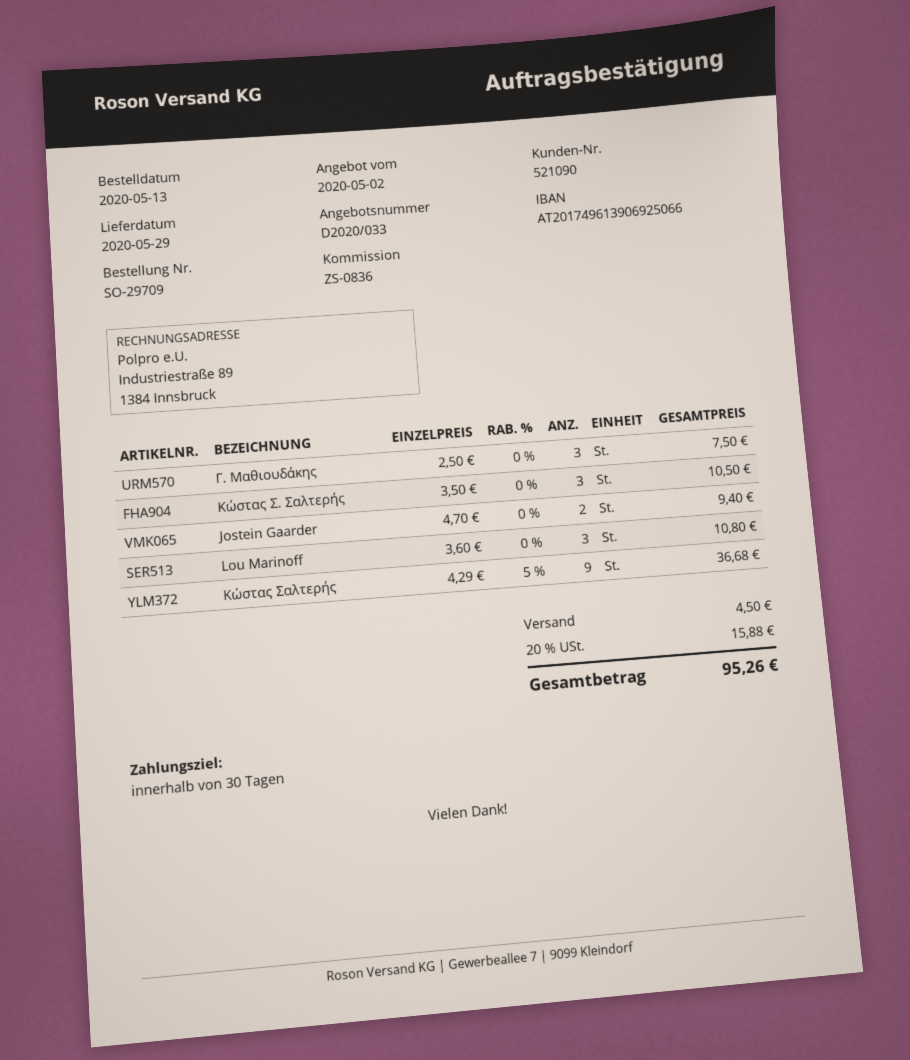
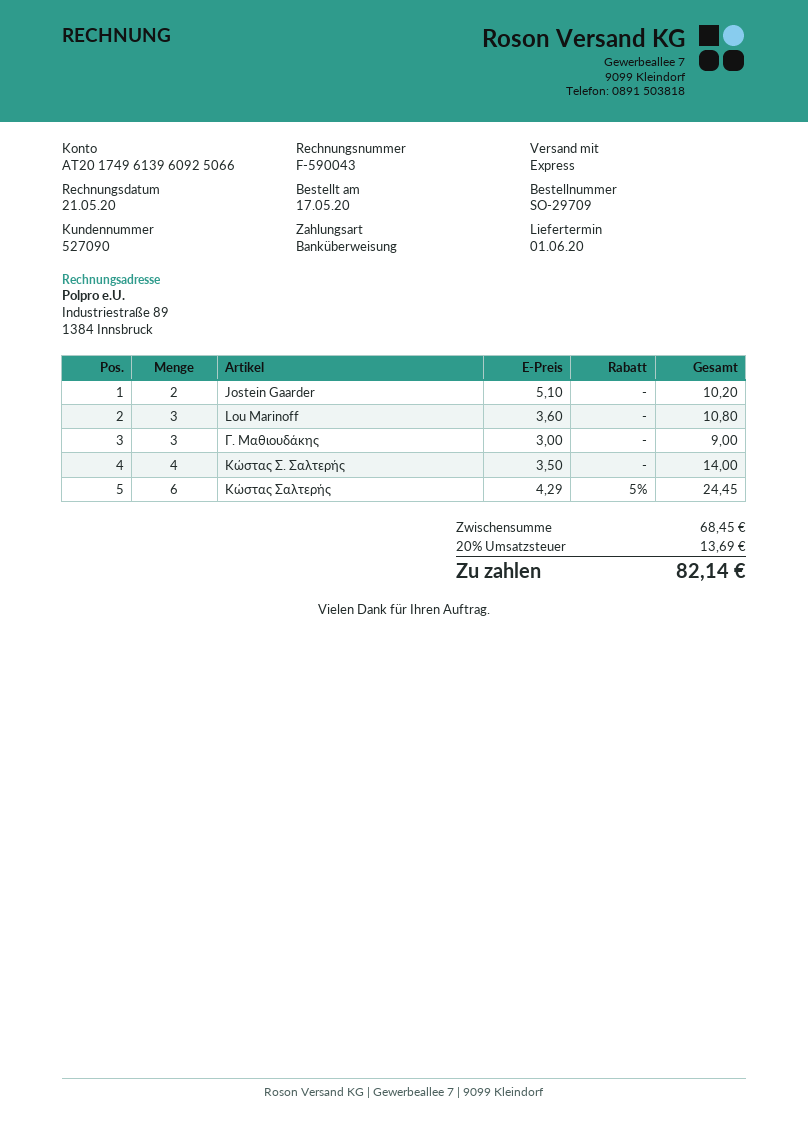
order date: 2020-05-13 -> 2020-05-17
delivery date: 2020-05-29 -> 2020-06-01
customer number: 521090 -> 527090
bank account: AT201749613906925066 -> AT201749613960925066
Γ. Μαθιουδάκης: 3 x 2.50 = 7.50 -> 3 x 3.00 = 9.00
Κώστας Σ. Σαλτερής: 3 x 3.50 = 10.50 -> 4 x 3.50 = 14.00
Jostein Gaarder: 2 x 4.70 = 9.40 -> 2 x 5.10 = 10.20
Κώστας Σαλτερής: 9 x 4.29 - 5% = 36.68 -> 6 x 4.29 - 5% = 24.45
shipping: 4.50 -> none
tax: 20% = 15.88 -> 20% = 13.69
total: 95.26 -> 82.14

